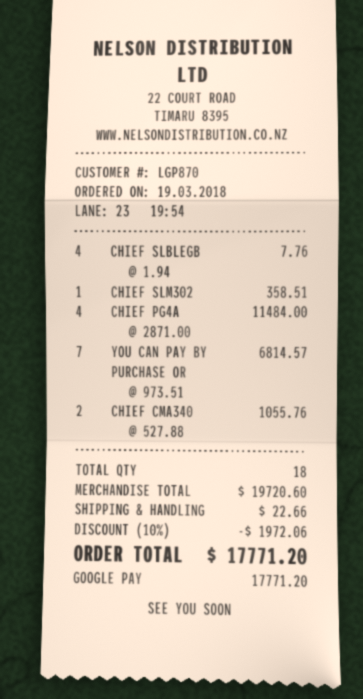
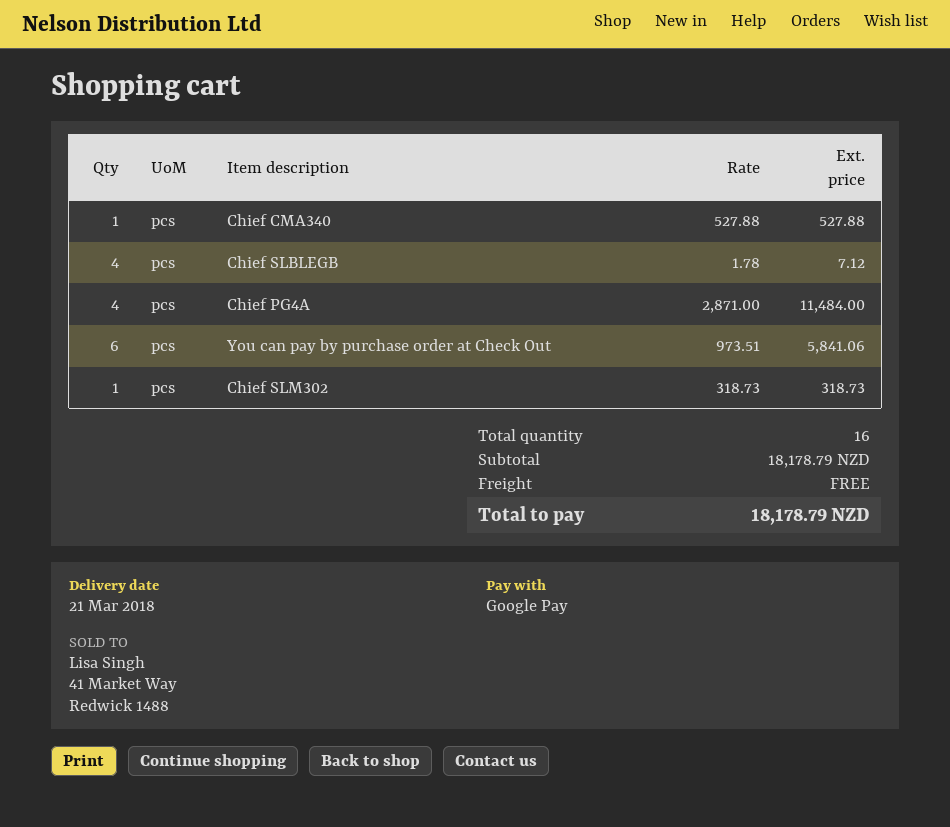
CHIEF SLBLEGB: 4 x 1.94 = 7.76 -> 4 x 1.78 = 7.12
CHIEF SLM302: 1 x 358.51 = 358.51 -> 1 x 318.73 = 318.73
YOU CAN PAY BY PURCHASE OR: 7 x 973.51 = 6814.57 -> 6 x 973.51 = 5841.06
CHIEF CMA340: 2 x 527.88 = 1055.76 -> 1 x 527.88 = 527.88
total quantity: 18 -> 16
subtotal: 19720.60 -> 18178.79
discount: 10% = 1972.06 -> none
shipping: 22.66 -> 0.00
total: 17771.20 -> 18178.79

